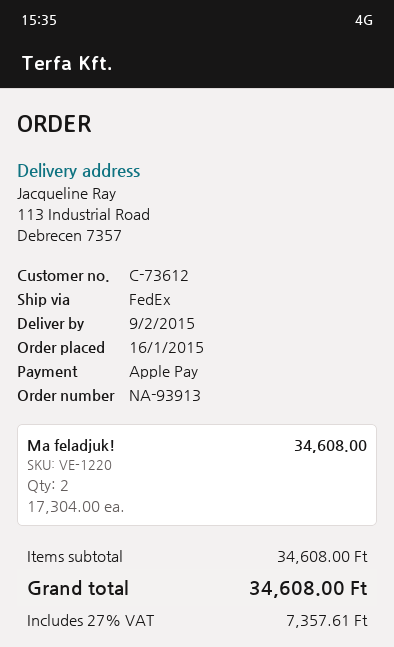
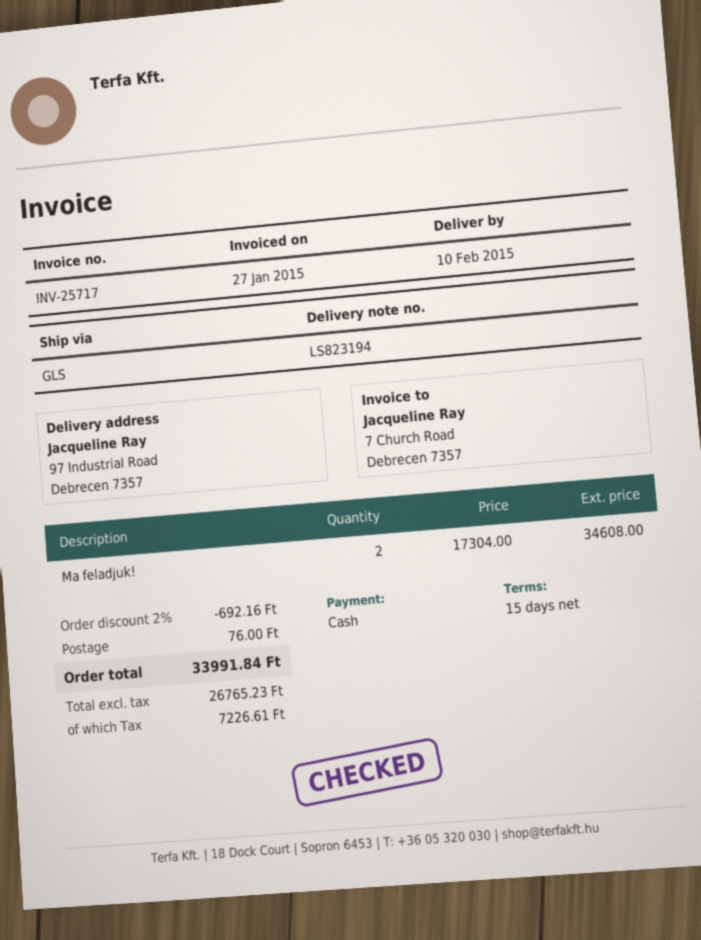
delivery date: 2015-02-09 -> 2015-02-10
payment method: Apple Pay -> cash
shipping method: FedEx -> GLS
ship to: 113 Industrial Road, Debrecen 7357 -> 97 Industrial Road, Debrecen 7357
discount: none -> 2% = 692.16
shipping: none -> 76.00
tax: 7357.61 -> 7226.61
total: 34608.00 -> 33991.84

